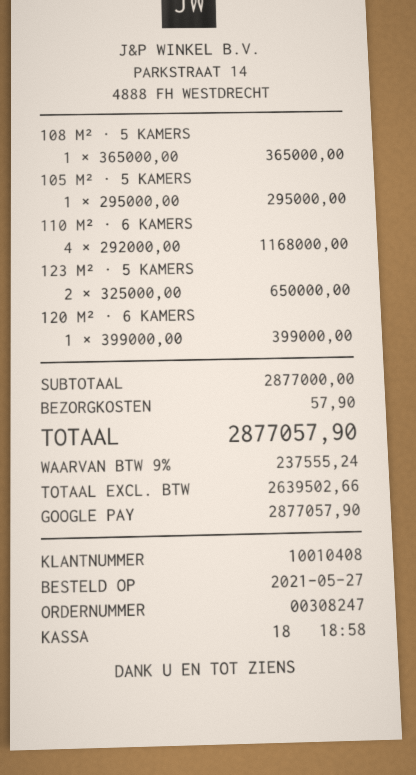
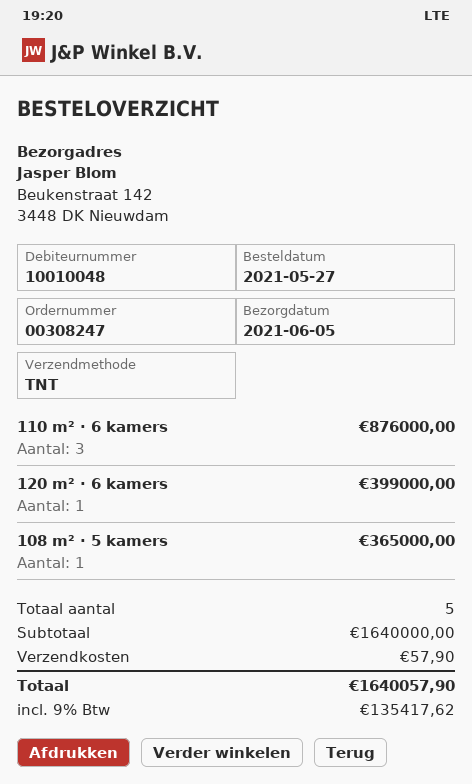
customer number: 10010408 -> 10010048
105 M² · 5 KAMERS: 1 for 295000.00 -> none
110 M² · 6 KAMERS: 4 for 1168000.00 -> 3 for 876000.00
123 M² · 5 KAMERS: 2 for 650000.00 -> none
subtotal: 2877000.00 -> 1640000.00
tax: 9% = 237555.24 -> 9% = 135417.62
total: 2877057.90 -> 1640057.90

